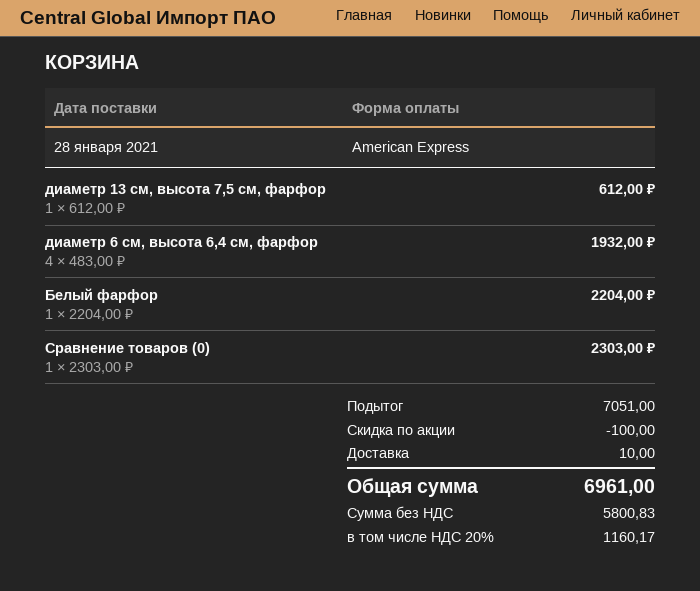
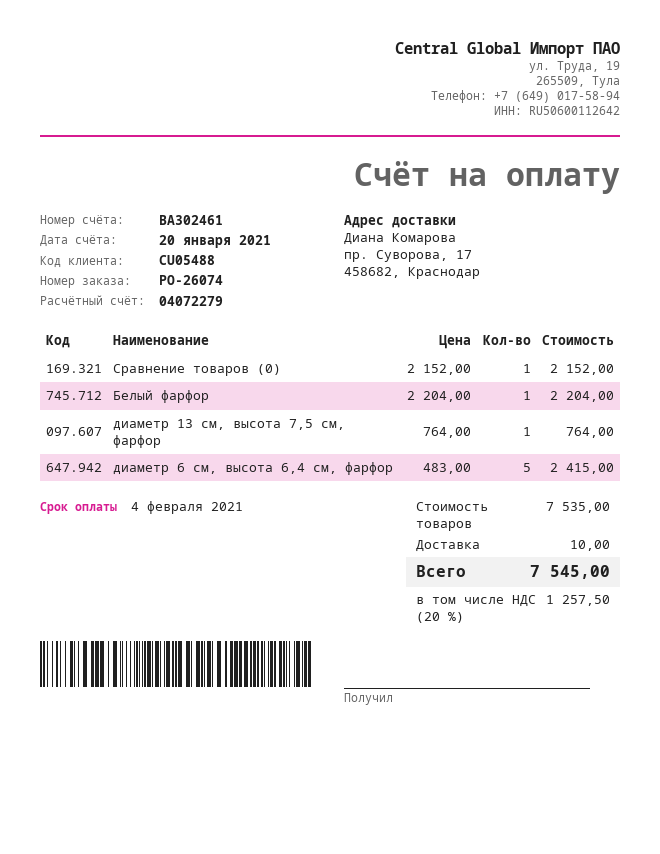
диаметр 13 см, высота 7,5 см, фарфор: 1 x 612.00 = 612.00 -> 1 x 764.00 = 764.00
диаметр 6 см, высота 6,4 см, фарфор: 4 x 483.00 = 1932.00 -> 5 x 483.00 = 2415.00
Сравнение товаров (0): 1 x 2303.00 = 2303.00 -> 1 x 2152.00 = 2152.00
subtotal: 7051.00 -> 7535.00
discount: 100.00 -> none
tax: 20% = 1160.17 -> 20% = 1257.50
total: 6961.00 -> 7545.00

